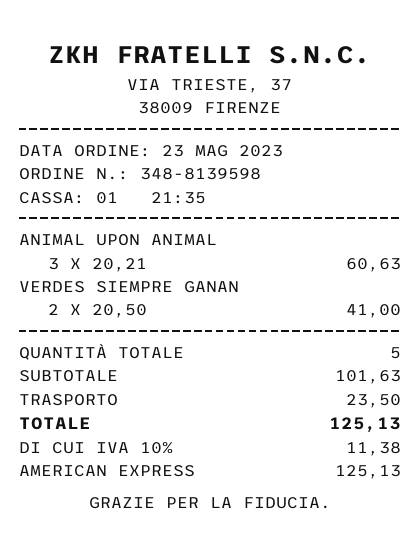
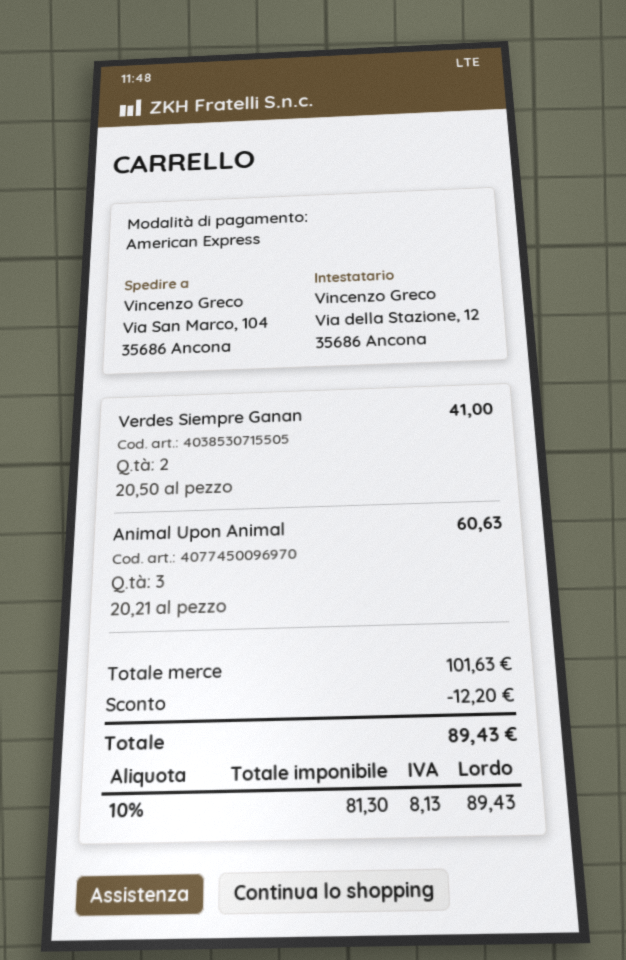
discount: none -> 12.20
shipping: 23.50 -> none
tax: 10% = 11.38 -> 10% = 8.13
total: 125.13 -> 89.43

